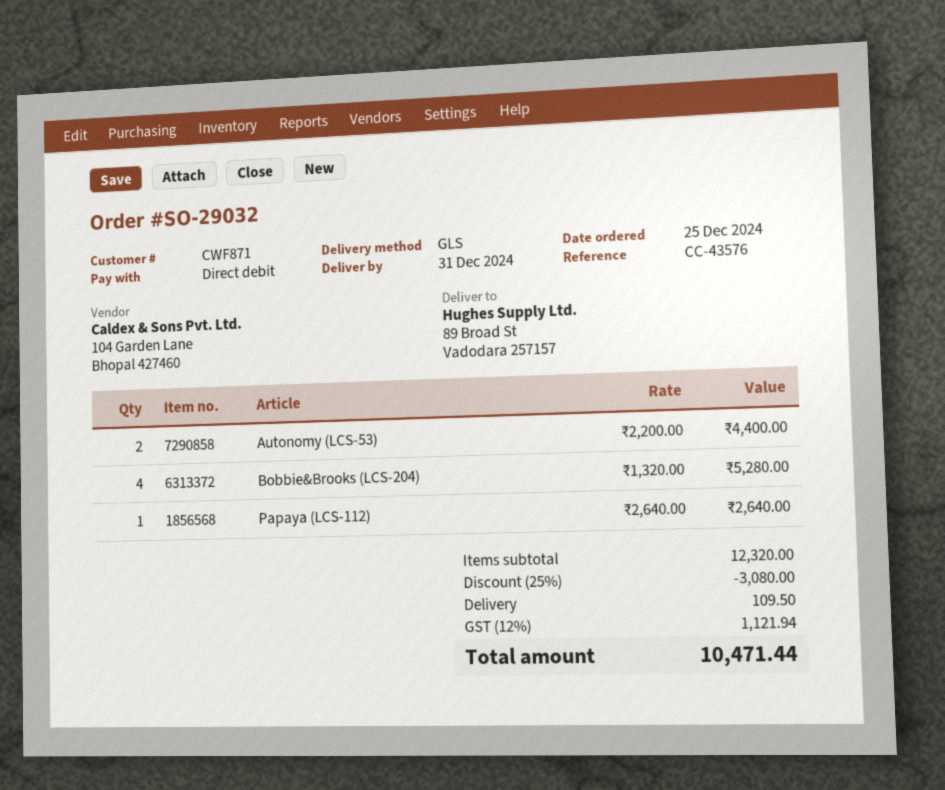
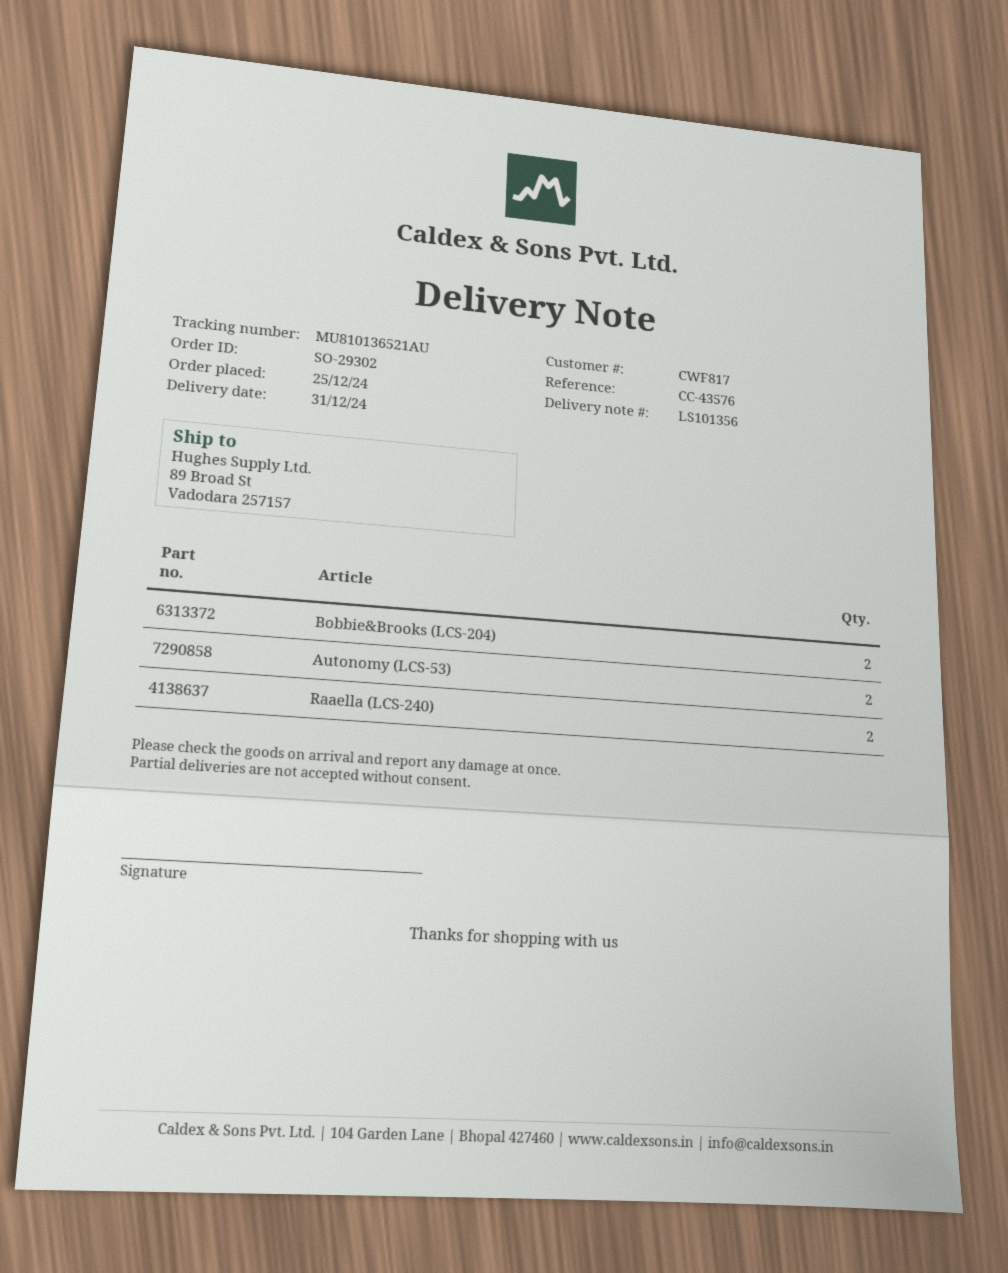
order number: SO-29032 -> SO-29302
customer number: CWF871 -> CWF817
Bobbie&Brooks (LCS-204): 4 -> 2
Papaya (LCS-112): 1 -> none
Raaella (LCS-240): none -> 2

